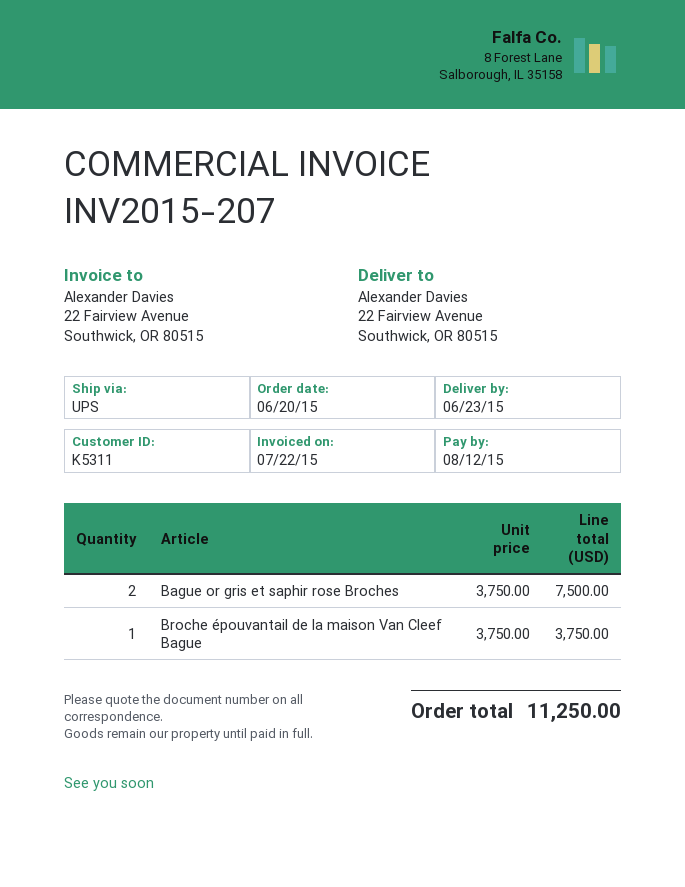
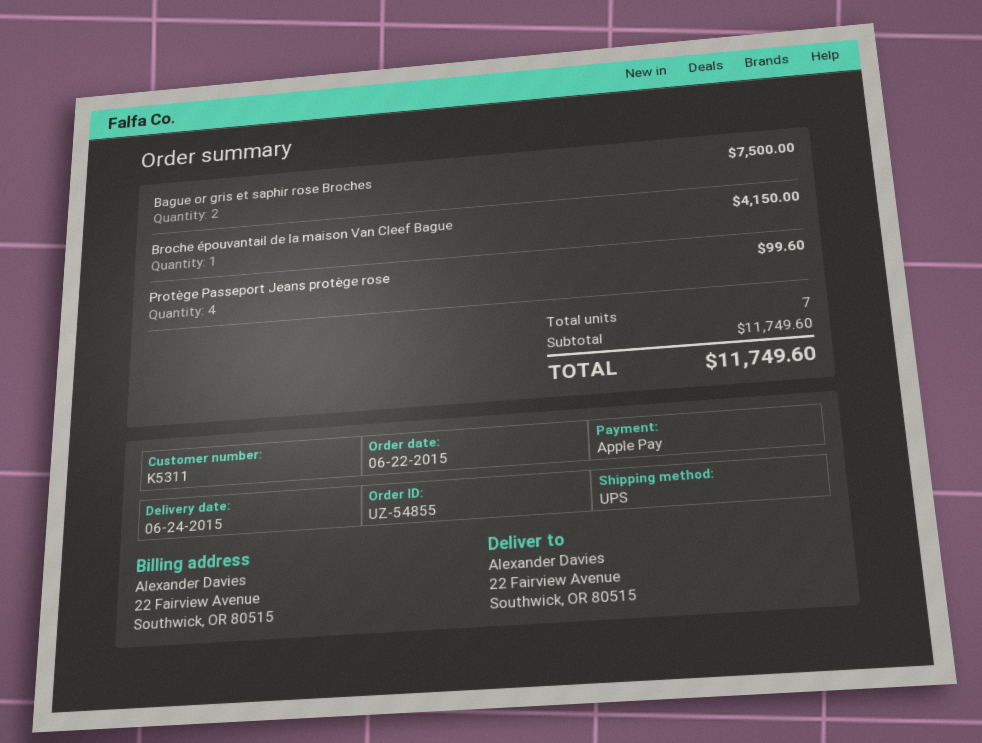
order date: 2015-06-20 -> 2015-06-22
delivery date: 2015-06-23 -> 2015-06-24
Broche épouvantail de la maison Van Cleef Bague: 1 for 3750.00 -> 1 for 4150.00
Protège Passeport Jeans protège rose: none -> 4 for 99.60
total: 11250.00 -> 11749.60

